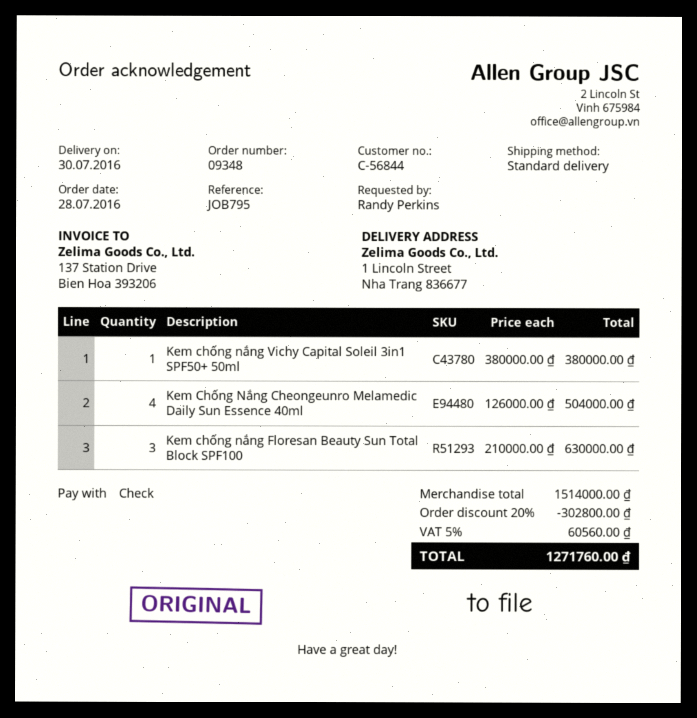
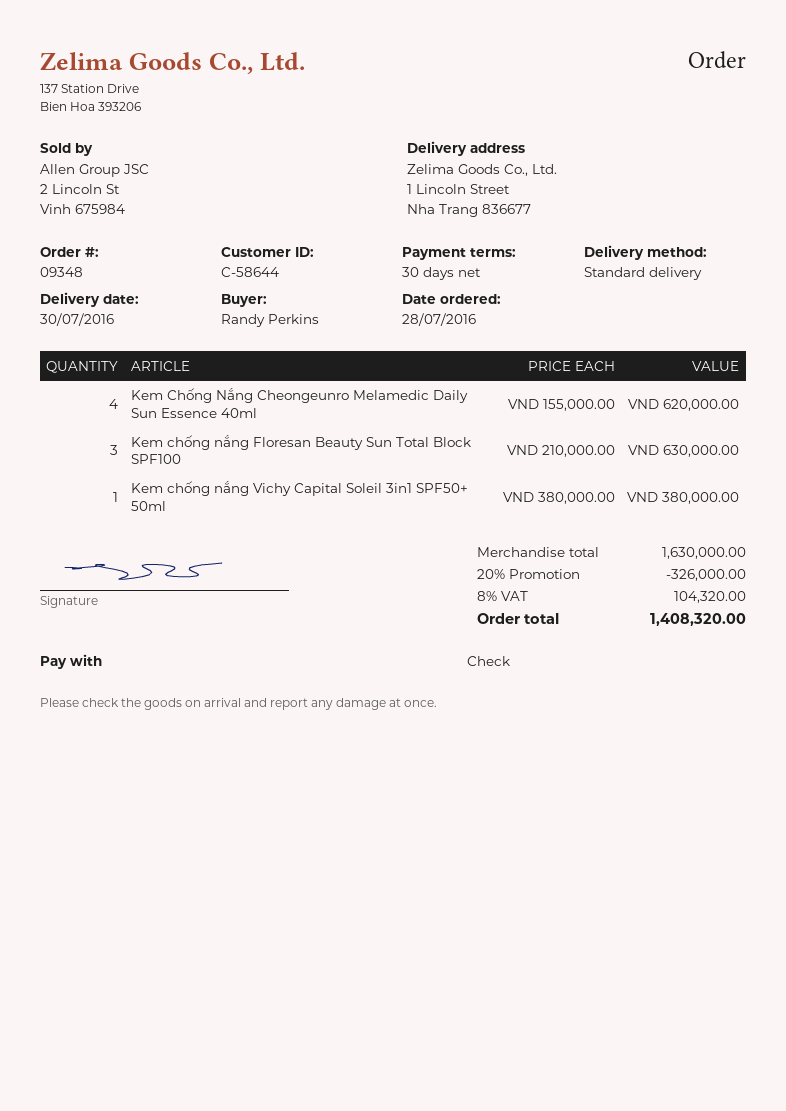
customer number: C-56844 -> C-58644
Kem Chống Nắng Cheongeunro Melamedic Daily Sun Essence 40ml: 4 x 126000.00 = 504000.00 -> 4 x 155000.00 = 620000.00
subtotal: 1514000.00 -> 1630000.00
discount: 20% = 302800.00 -> 20% = 326000.00
tax: 5% = 60560.00 -> 8% = 104320.00
total: 1271760.00 -> 1408320.00

